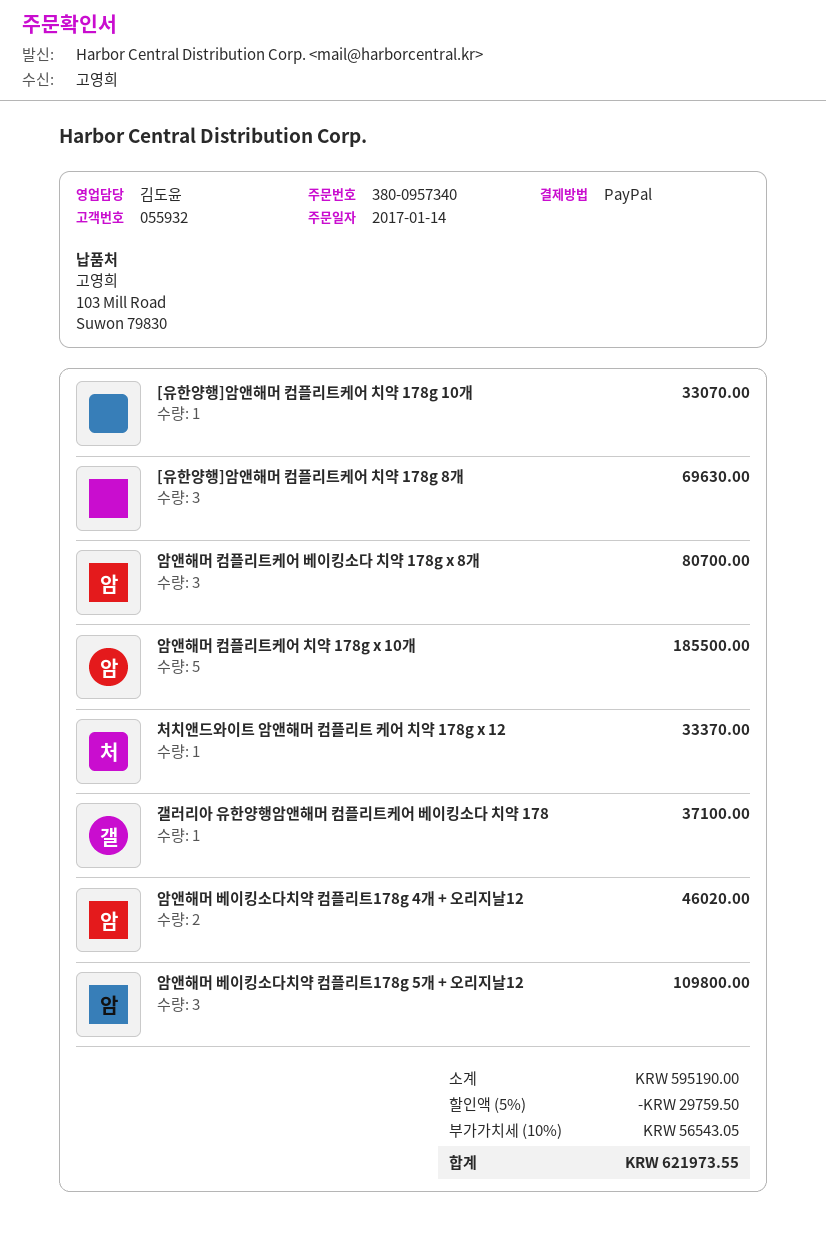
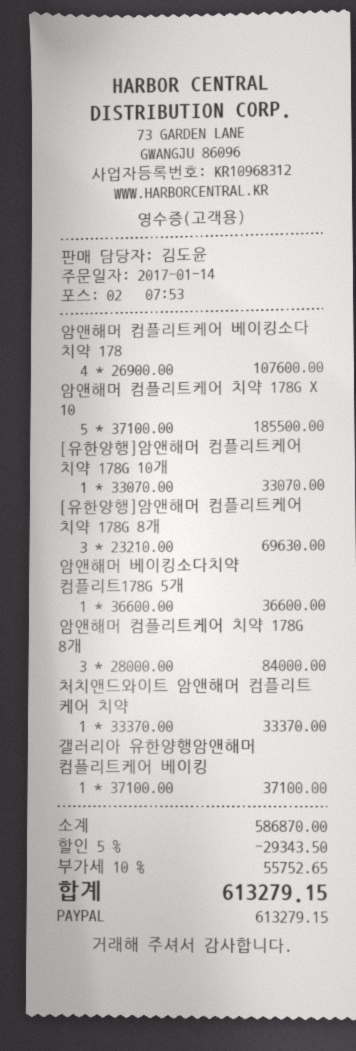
암앤해머 컴플리트케어 베이킹소다 치약 178g x 8개: 3 for 80700.00 -> 4 for 107600.00
암앤해머 베이킹소다치약 컴플리트178g 4개 + 오리지날12: 2 for 46020.00 -> none
암앤해머 베이킹소다치약 컴플리트178g 5개 + 오리지날12: 3 for 109800.00 -> 1 for 36600.00
암앤해머 컴플리트케어 치약 178G 8개: none -> 3 for 84000.00
subtotal: 595190.00 -> 586870.00
discount: 5% = 29759.50 -> 5% = 29343.50
tax: 10% = 56543.05 -> 10% = 55752.65
total: 621973.55 -> 613279.15

